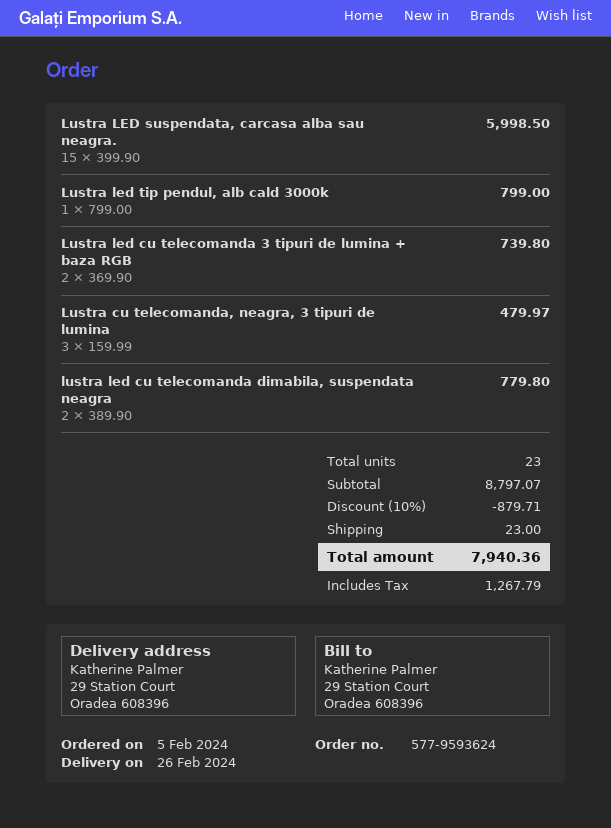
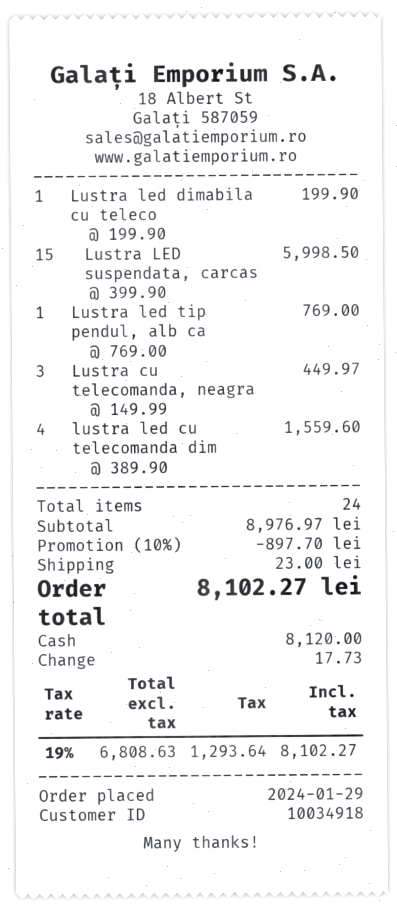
order date: 2024-02-05 -> 2024-01-29
Lustra led tip pendul, alb cald 3000k: 1 x 799.00 = 799.00 -> 1 x 769.00 = 769.00
Lustra led cu telecomanda 3 tipuri de lumina + baza RGB: 2 x 369.90 = 739.80 -> none
Lustra cu telecomanda, neagra, 3 tipuri de lumina: 3 x 159.99 = 479.97 -> 3 x 149.99 = 449.97
lustra led cu telecomanda dimabila, suspendata neagra: 2 x 389.90 = 779.80 -> 4 x 389.90 = 1559.60
Lustra led dimabila cu teleco: none -> 1 x 199.90 = 199.90
total quantity: 23 -> 24
subtotal: 8797.07 -> 8976.97
discount: 10% = 879.71 -> 10% = 897.70
tax: 1267.79 -> 1293.64
total: 7940.36 -> 8102.27

